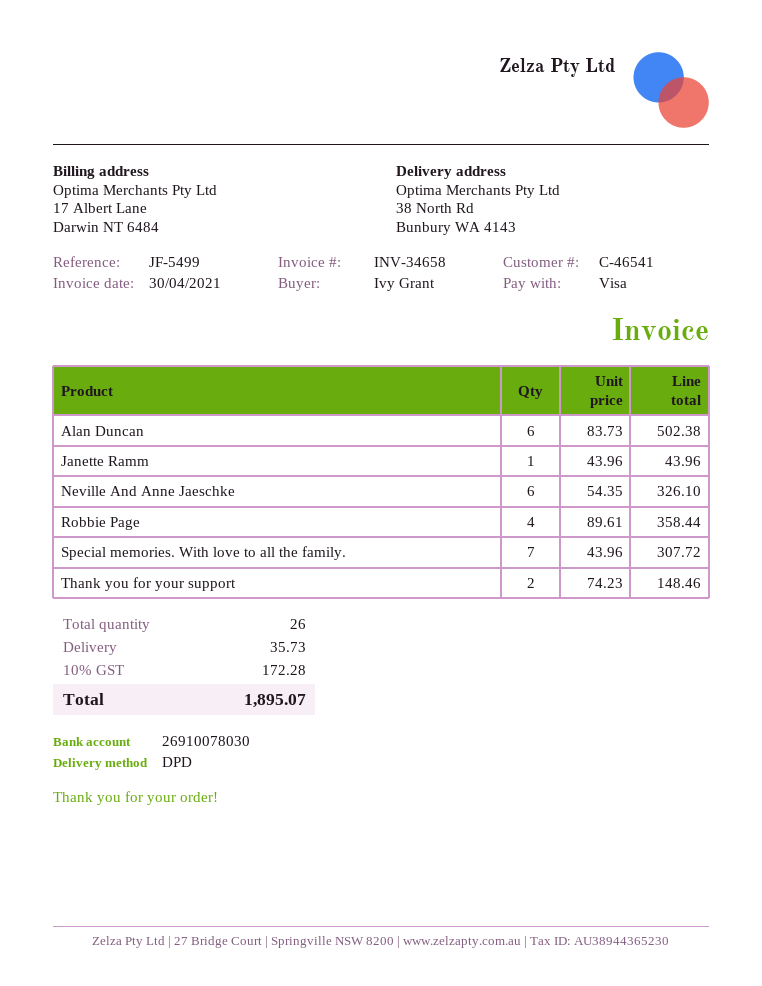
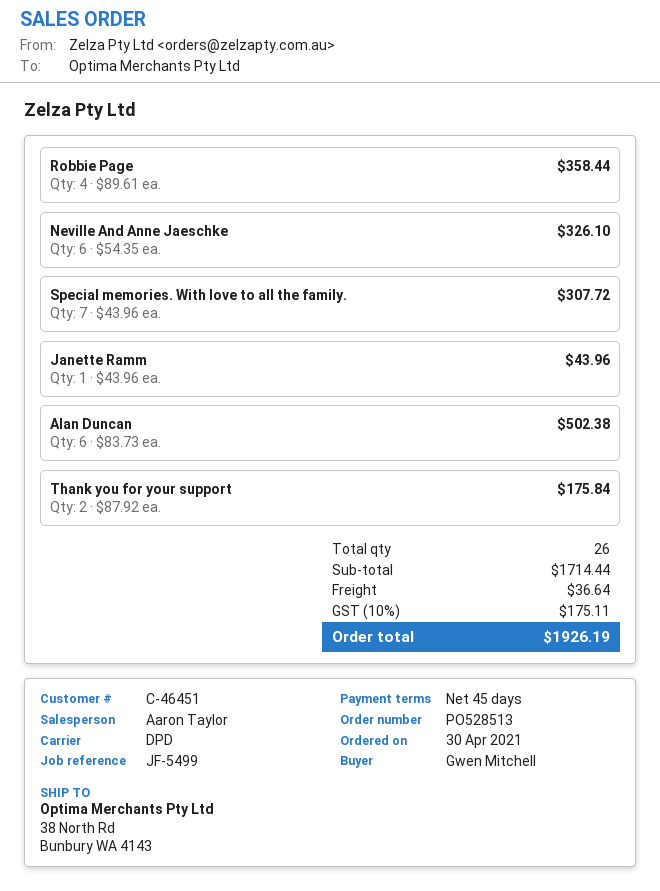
customer number: C-46541 -> C-46451
ordered by: Ivy Grant -> Gwen Mitchell
Thank you for your support: 2 x 74.23 = 148.46 -> 2 x 87.92 = 175.84
shipping: 35.73 -> 36.64
tax: 10% = 172.28 -> 10% = 175.11
total: 1895.07 -> 1926.19

